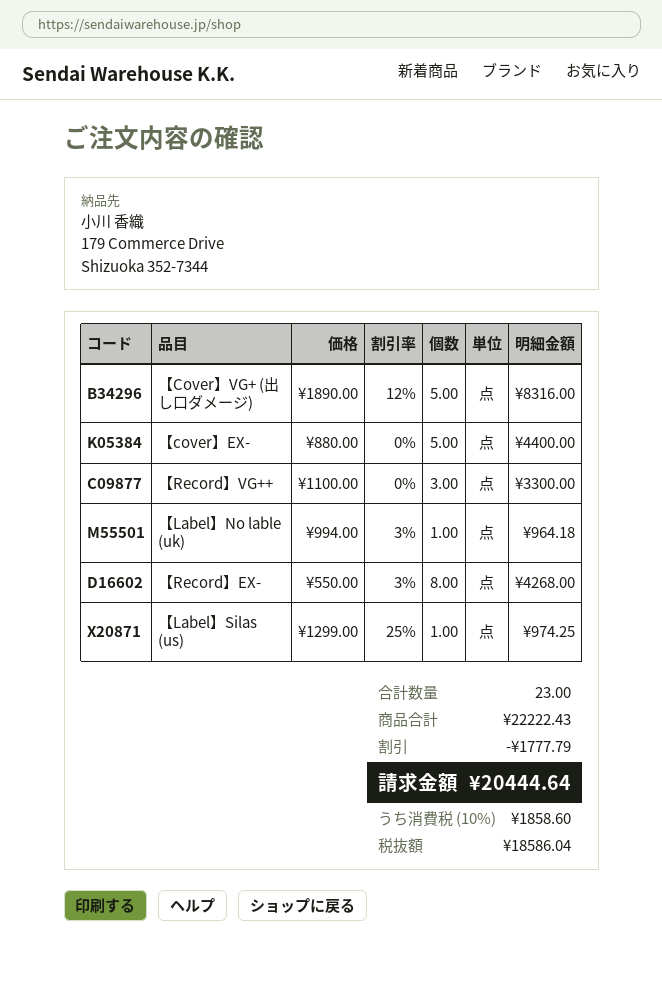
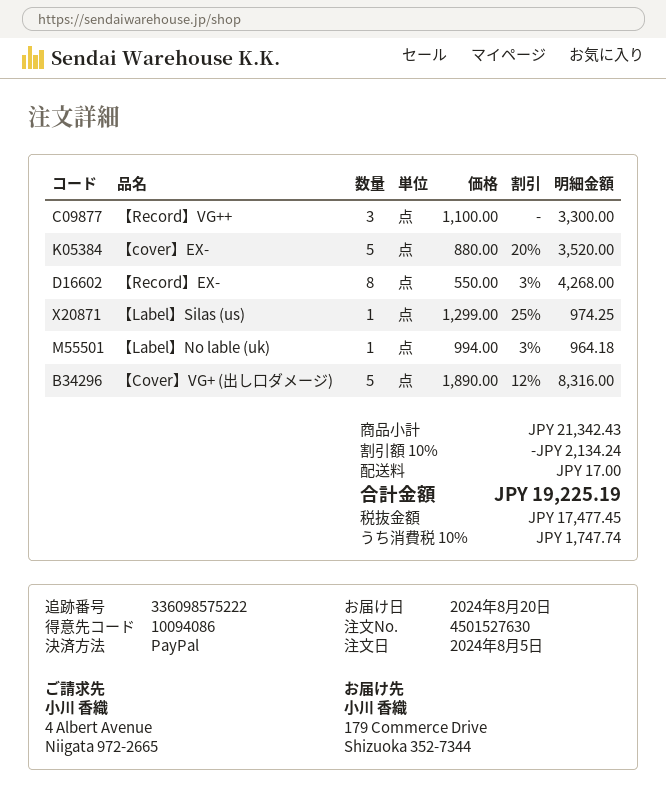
【cover】EX-: 5 x 880.00 = 4400.00 -> 5 x 880.00 - 20% = 3520.00
subtotal: 22222.43 -> 21342.43
discount: 1777.79 -> 2134.24
shipping: none -> 17.00
net: 18586.04 -> 17477.45
tax: 10% = 1858.60 -> 10% = 1747.74
total: 20444.64 -> 19225.19

